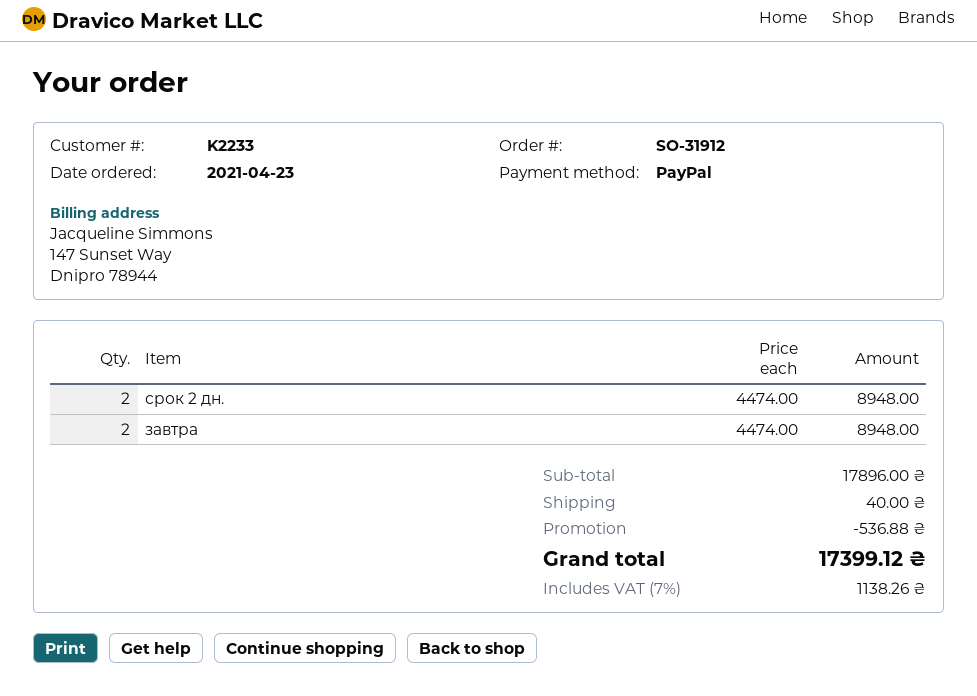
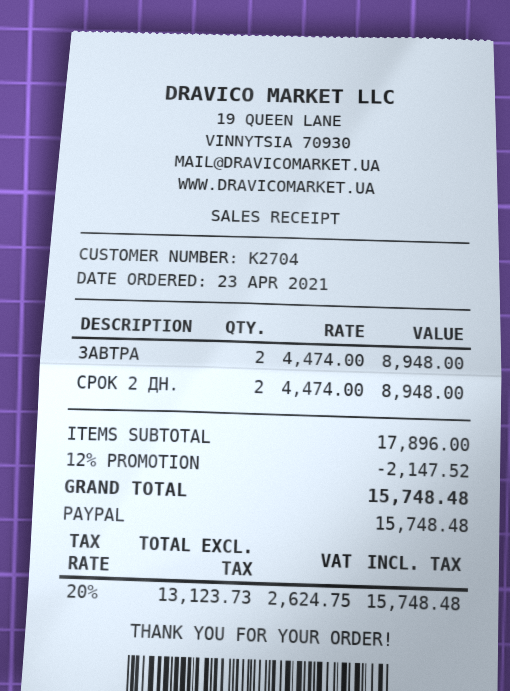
customer number: K2233 -> K2704
discount: 536.88 -> 2147.52
shipping: 40.00 -> none
tax: 7% = 1138.26 -> 20% = 2624.75
total: 17399.12 -> 15748.48

